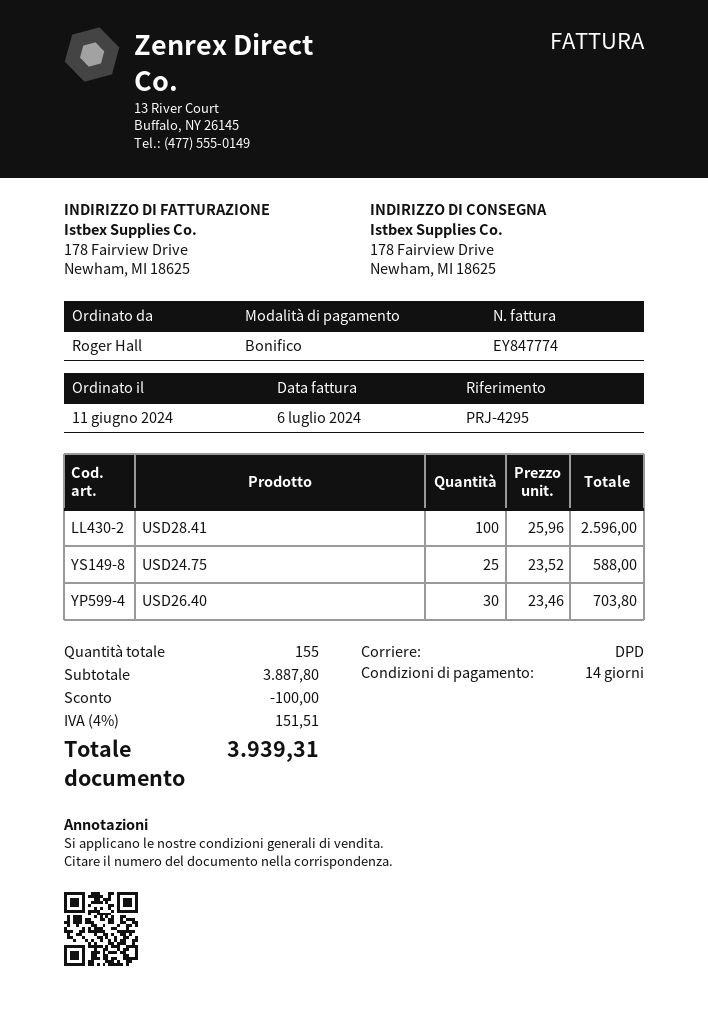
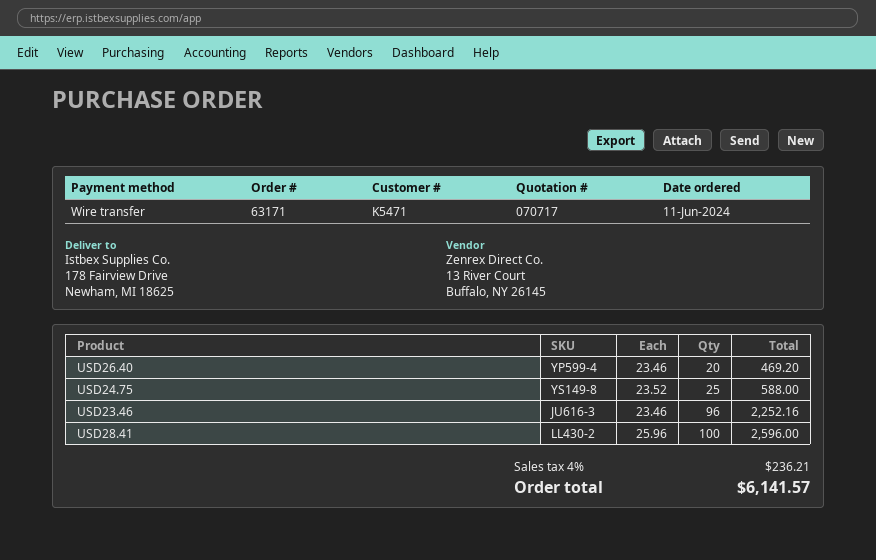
USD26.40: 30 x 23.46 = 703.80 -> 20 x 23.46 = 469.20
USD23.46: none -> 96 x 23.46 = 2252.16
discount: 100.00 -> none
tax: 4% = 151.51 -> 4% = 236.21
total: 3939.31 -> 6141.57

